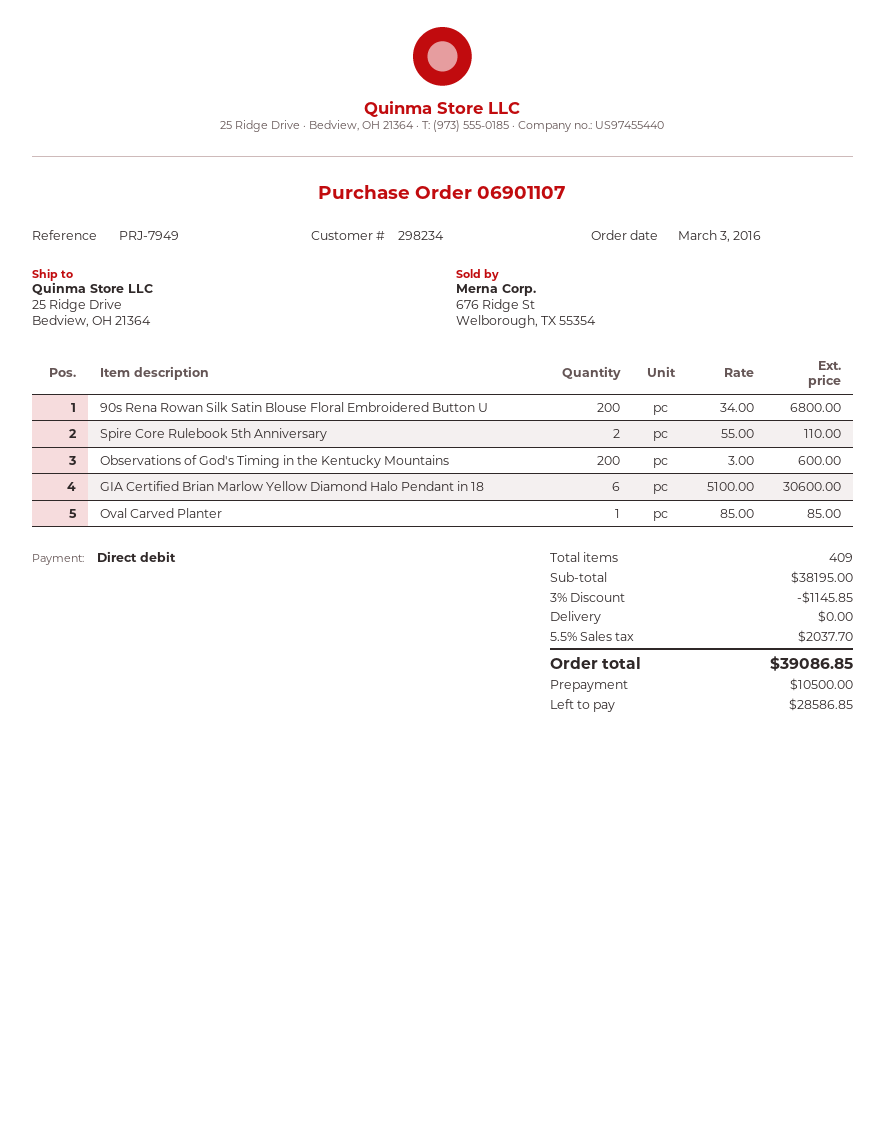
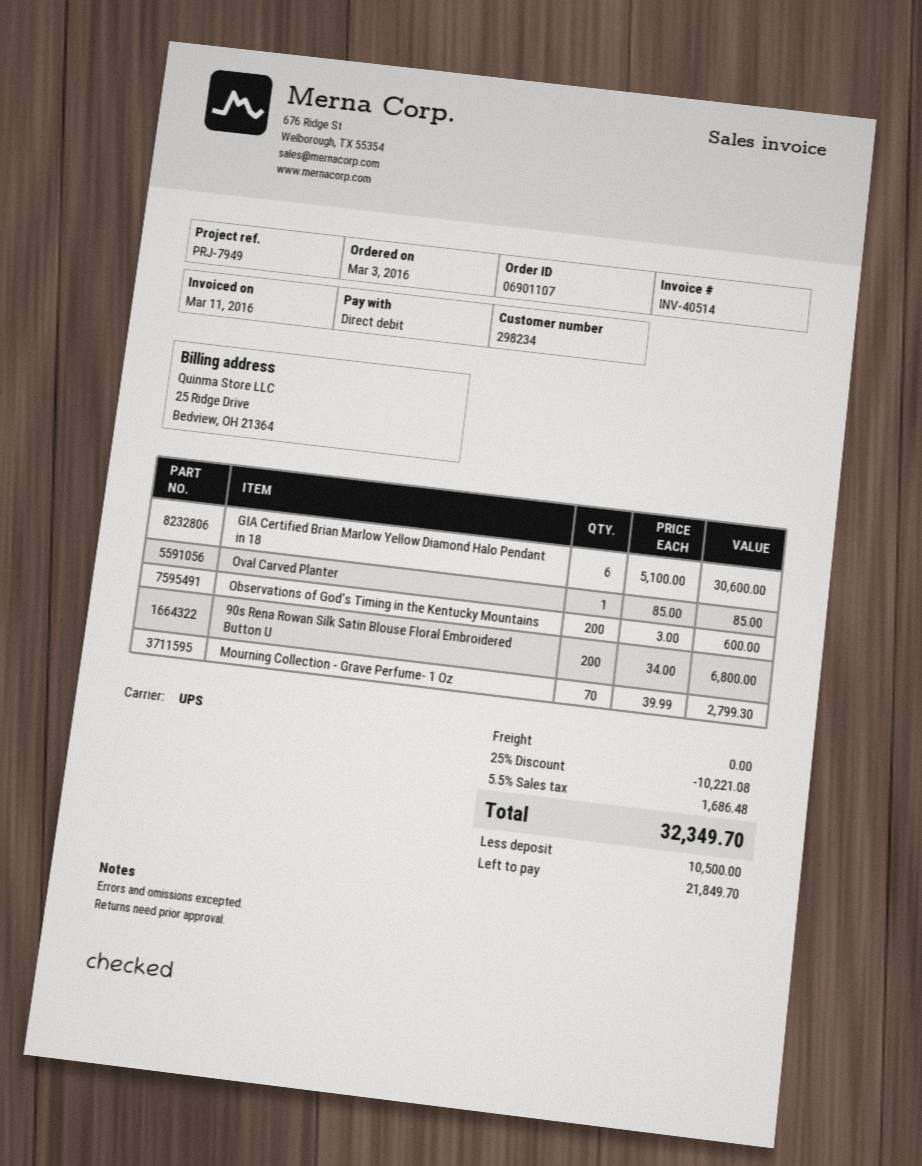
Spire Core Rulebook 5th Anniversary: 2 x 55.00 = 110.00 -> none
Mourning Collection - Grave Perfume- 1 Oz: none -> 70 x 39.99 = 2799.30
discount: 3% = 1145.85 -> 25% = 10221.08
tax: 5.5% = 2037.70 -> 5.5% = 1686.48
total: 39086.85 -> 32349.70
balance: 28586.85 -> 21849.70

